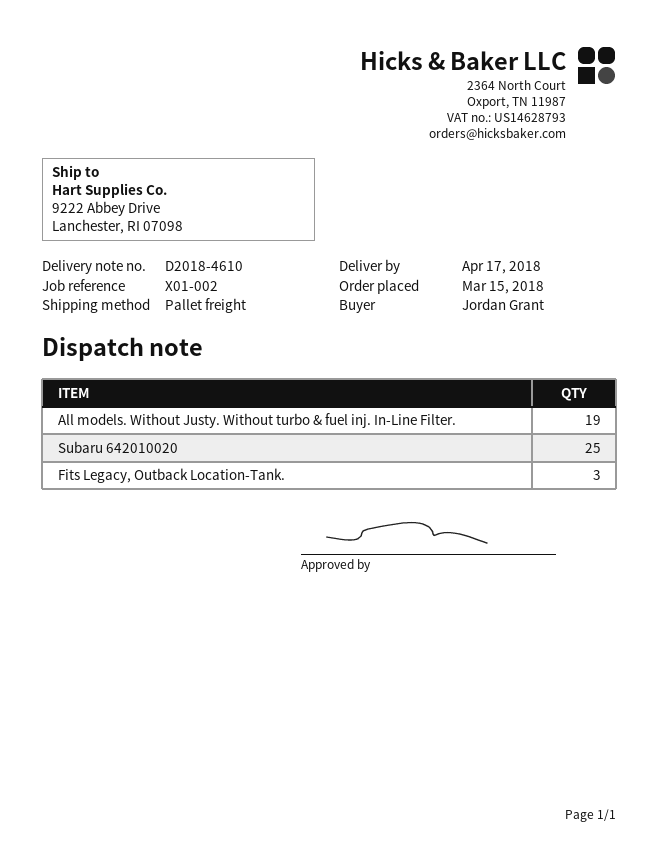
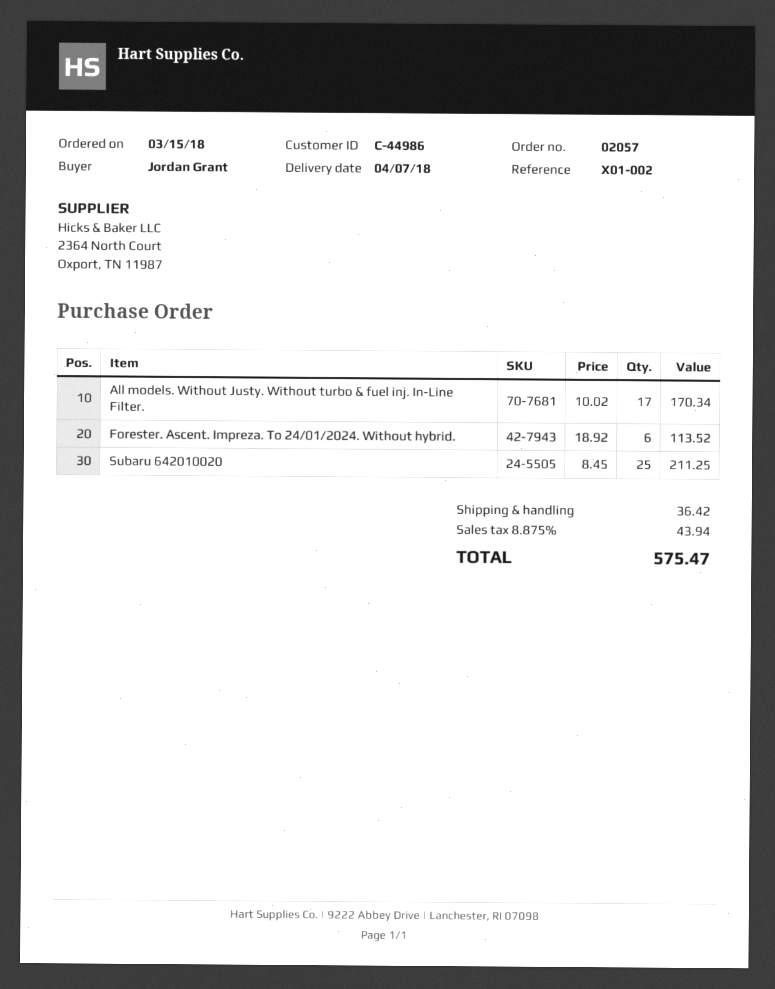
delivery date: 2018-04-17 -> 2018-04-07
All models. Without Justy. Without turbo & fuel inj. In-Line Filter.: 19 -> 17
Fits Legacy, Outback Location-Tank.: 3 -> none
Forester. Ascent. Impreza. To 24/01/2024. Without hybrid.: none -> 6

